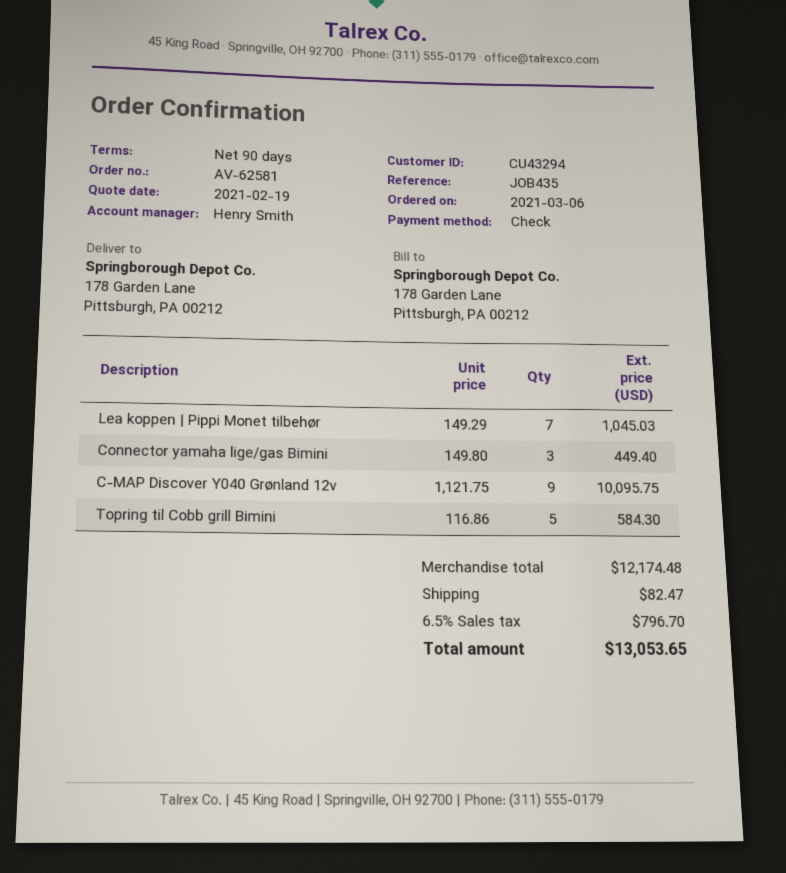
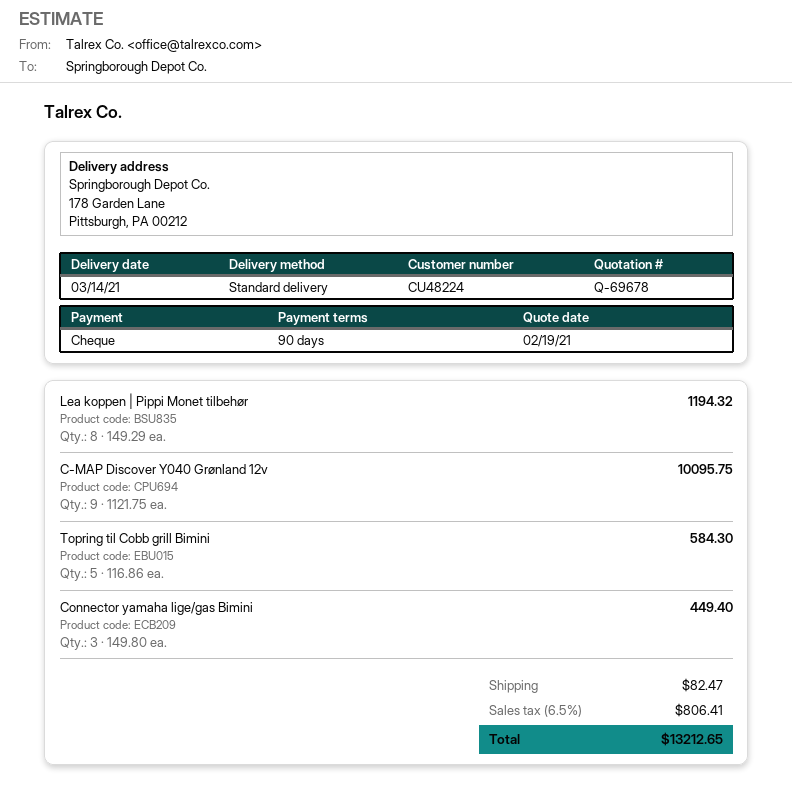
customer number: CU43294 -> CU48224
Lea koppen | Pippi Monet tilbehør: 7 x 149.29 = 1045.03 -> 8 x 149.29 = 1194.32
tax: 6.5% = 796.70 -> 6.5% = 806.41
total: 13053.65 -> 13212.65

